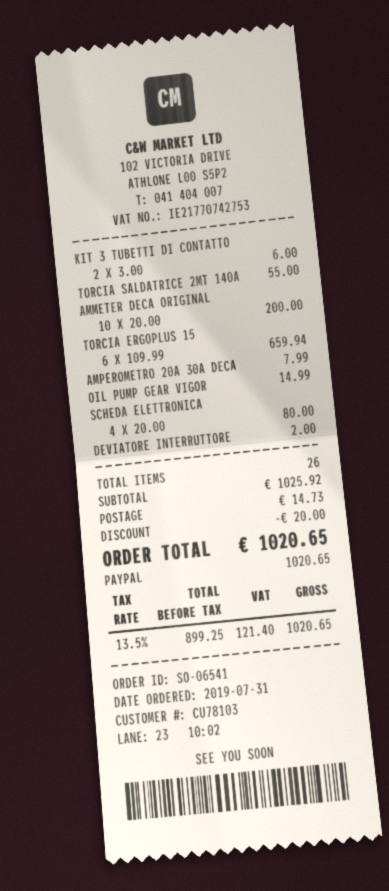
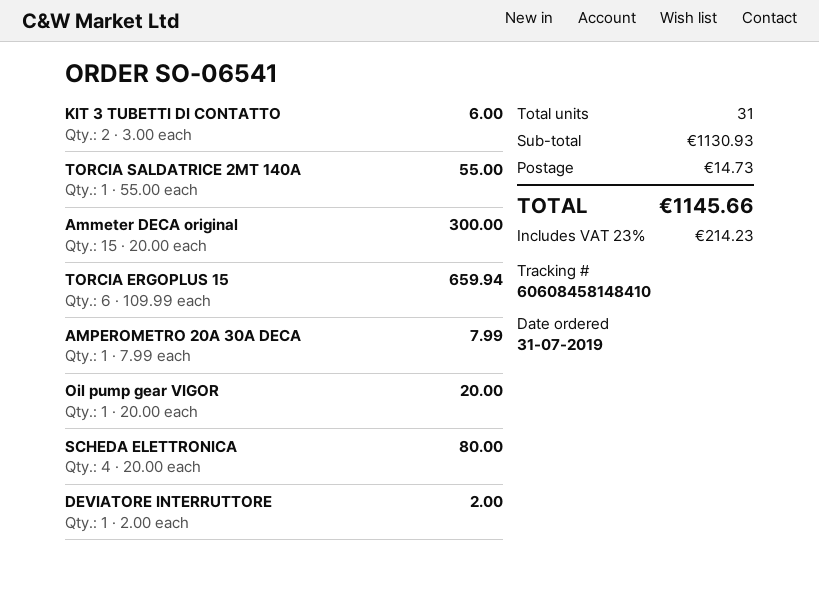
AMMETER DECA ORIGINAL: 10 x 20.00 = 200.00 -> 15 x 20.00 = 300.00
OIL PUMP GEAR VIGOR: 1 x 14.99 = 14.99 -> 1 x 20.00 = 20.00
total quantity: 26 -> 31
subtotal: 1025.92 -> 1130.93
discount: 20.00 -> none
tax: 13.5% = 121.40 -> 23% = 214.23
total: 1020.65 -> 1145.66

